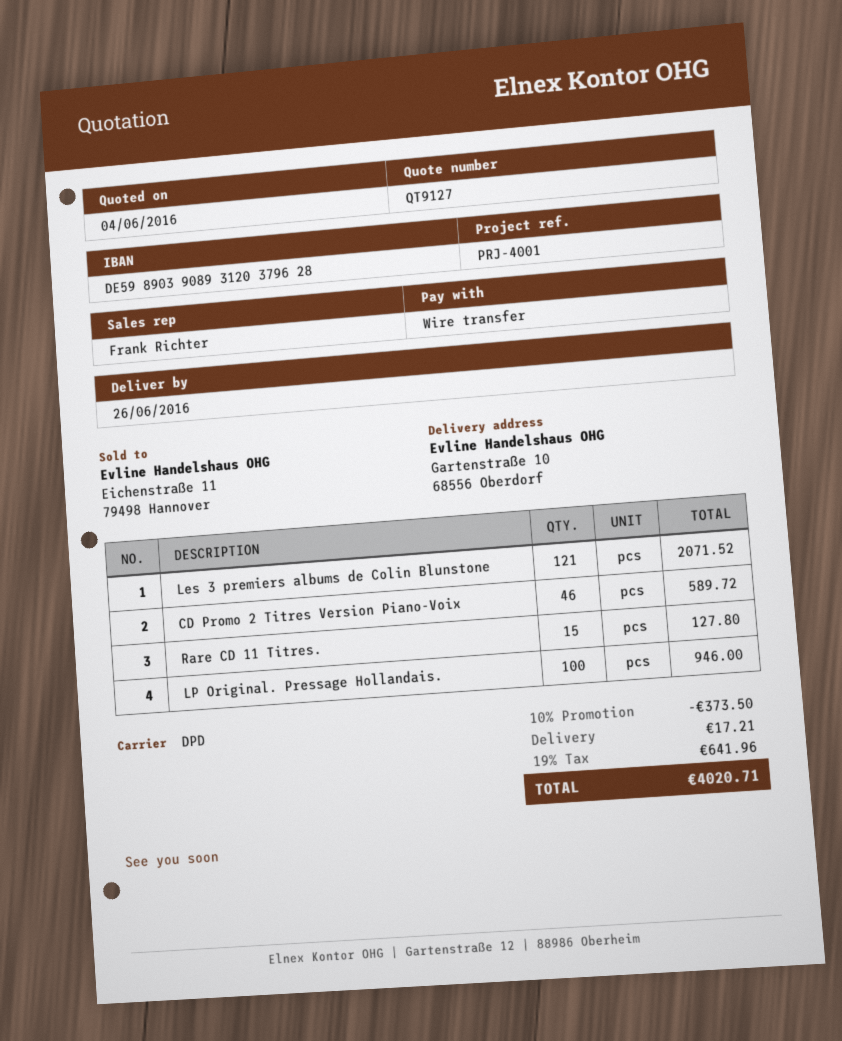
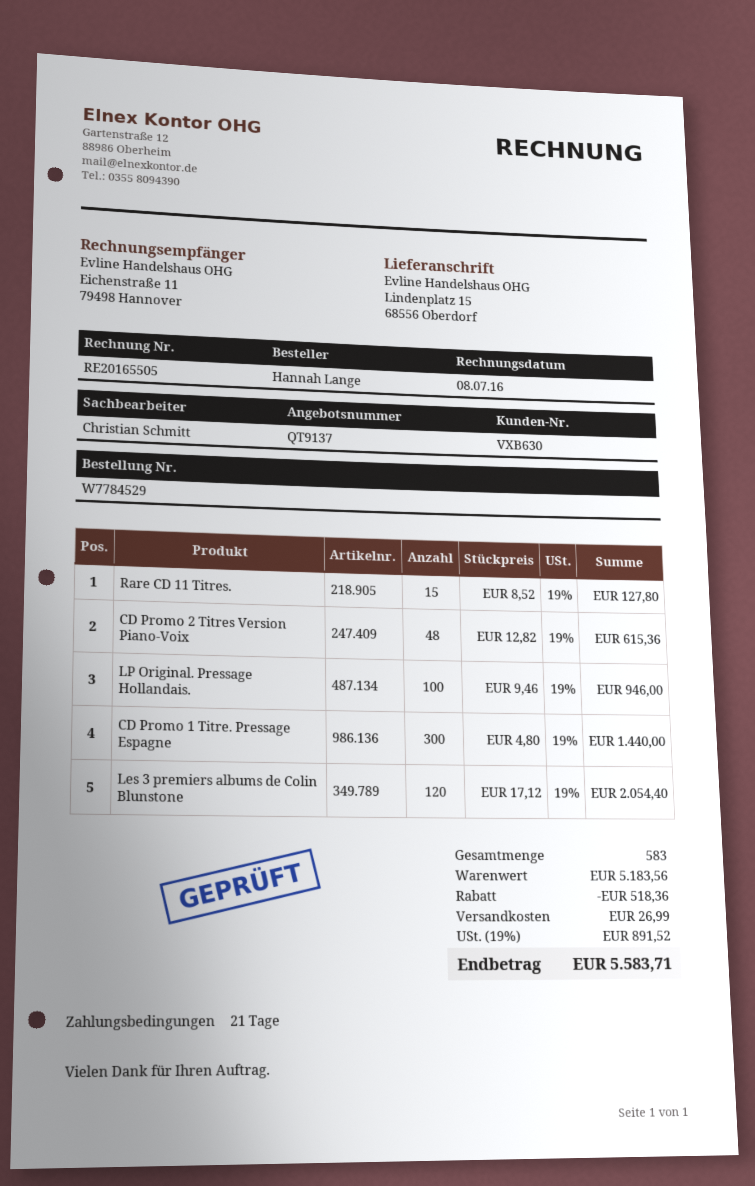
quote number: QT9127 -> QT9137
sales rep: Frank Richter -> Christian Schmitt
ship to: Gartenstraße 10, 68556 Oberdorf -> Lindenplatz 15, 68556 Oberdorf
Les 3 premiers albums de Colin Blunstone: 121 for 2071.52 -> 120 for 2054.40
CD Promo 2 Titres Version Piano-Voix: 46 for 589.72 -> 48 for 615.36
CD Promo 1 Titre. Pressage Espagne: none -> 300 for 1440.00
discount: 373.50 -> 518.36
shipping: 17.21 -> 26.99
tax: 19% = 641.96 -> 19% = 891.52
total: 4020.71 -> 5583.71

